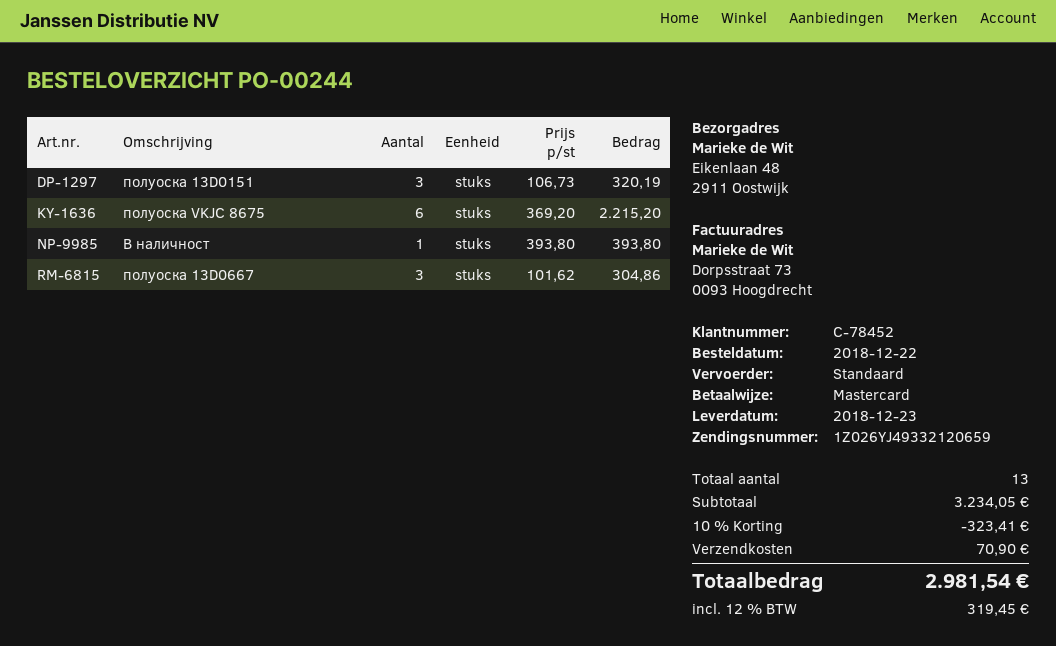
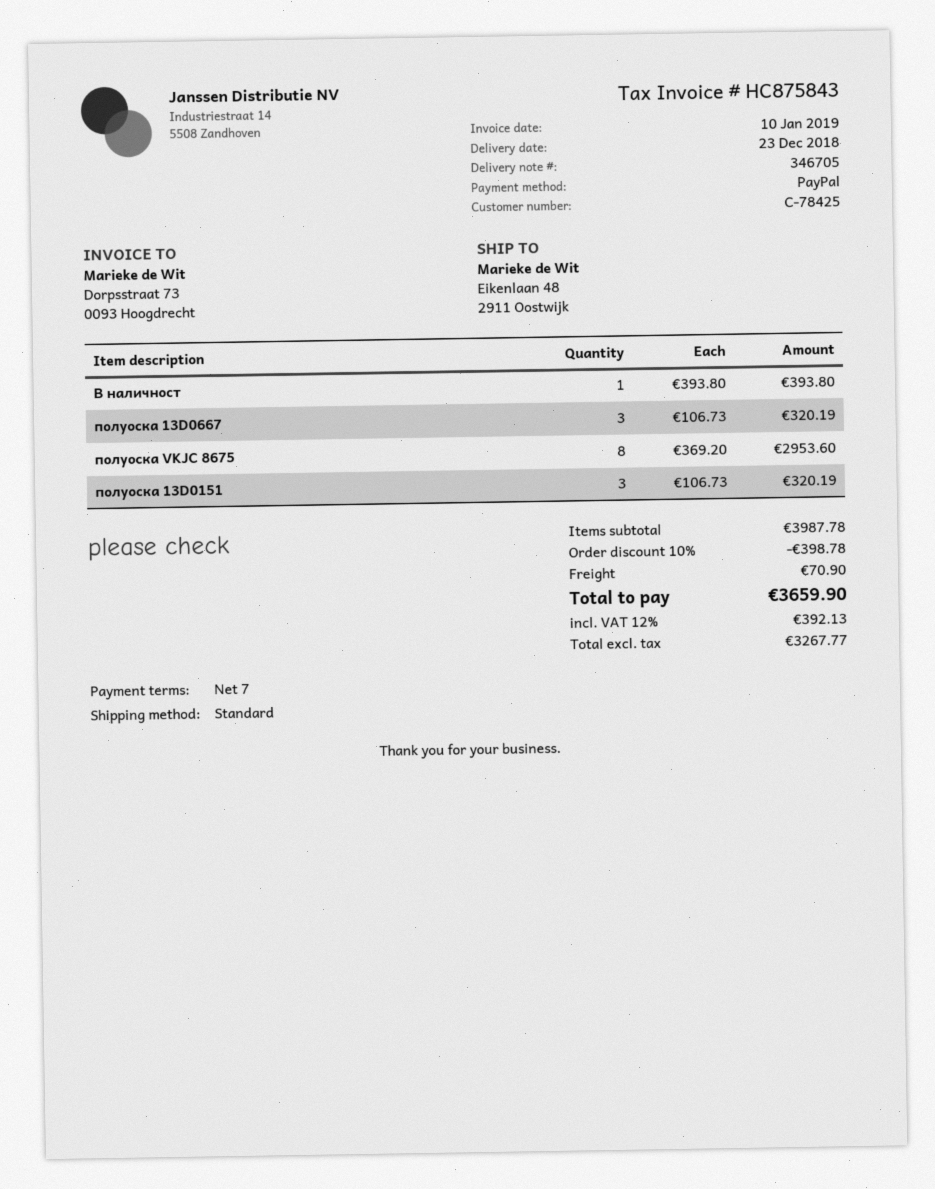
customer number: C-78452 -> C-78425
payment method: Mastercard -> PayPal
полуоска VKJC 8675: 6 x 369.20 = 2215.20 -> 8 x 369.20 = 2953.60
полуоска 13D0667: 3 x 101.62 = 304.86 -> 3 x 106.73 = 320.19
subtotal: 3234.05 -> 3987.78
discount: 10% = 323.41 -> 10% = 398.78
tax: 12% = 319.45 -> 12% = 392.13
total: 2981.54 -> 3659.90

